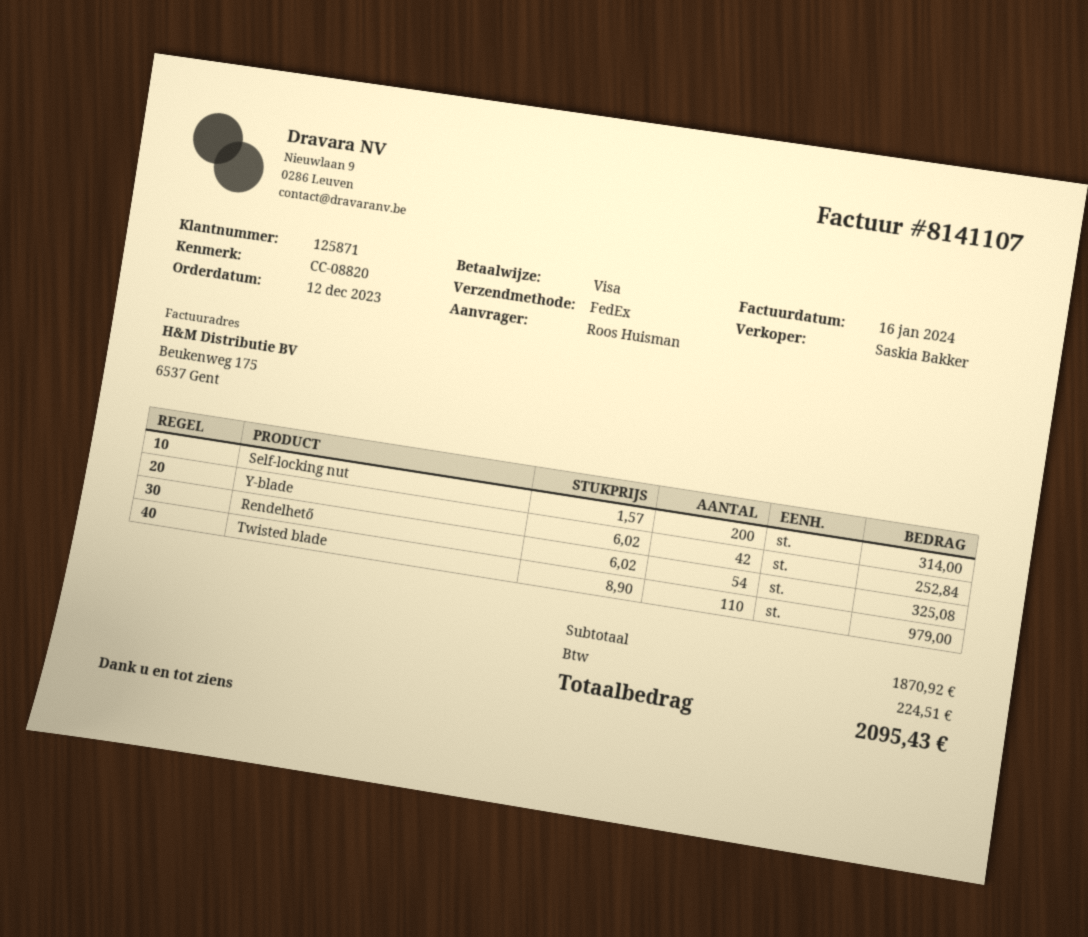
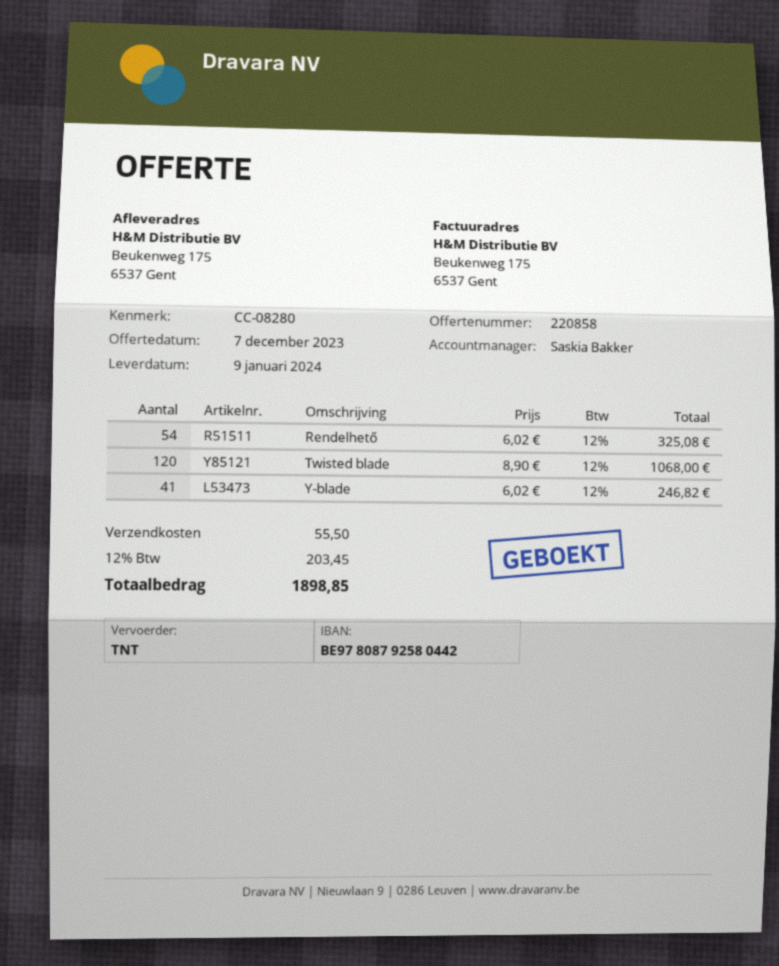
reference: CC-08820 -> CC-08280
shipping method: FedEx -> TNT
Self-locking nut: 200 x 1.57 = 314.00 -> none
Y-blade: 42 x 6.02 = 252.84 -> 41 x 6.02 = 246.82
Twisted blade: 110 x 8.90 = 979.00 -> 120 x 8.90 = 1068.00
shipping: none -> 55.50
tax: 224.51 -> 203.45
total: 2095.43 -> 1898.85

